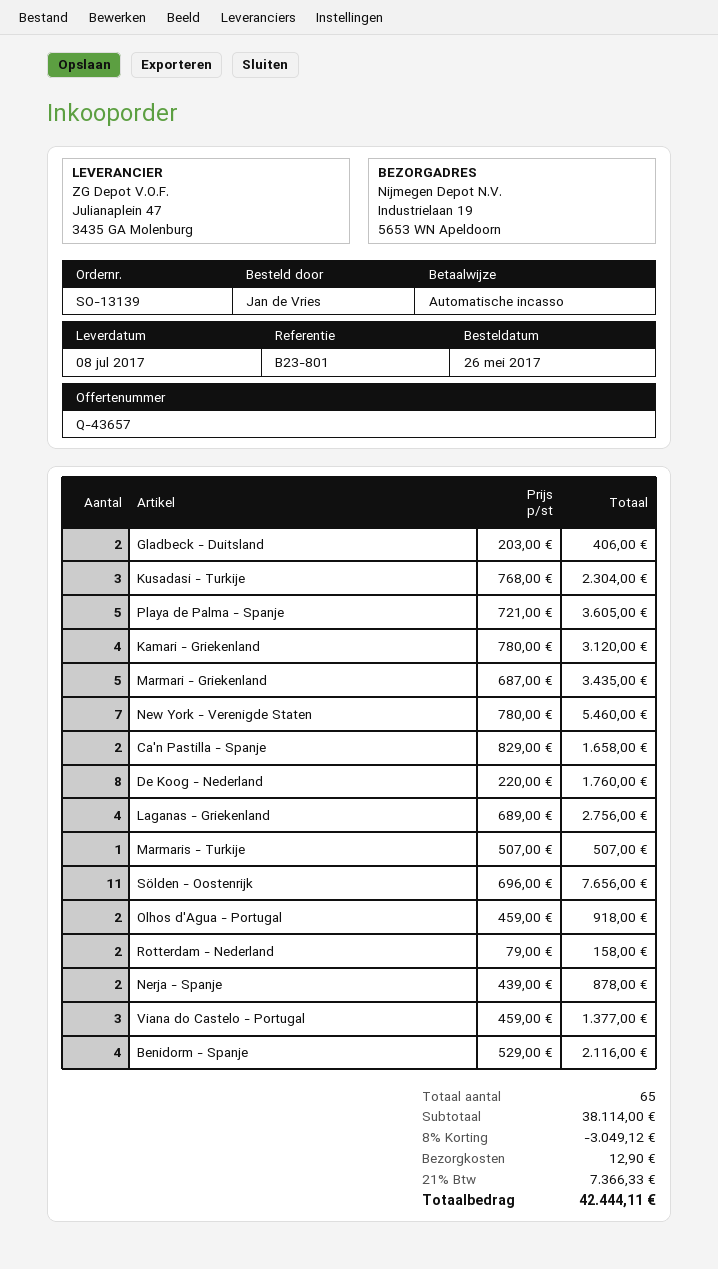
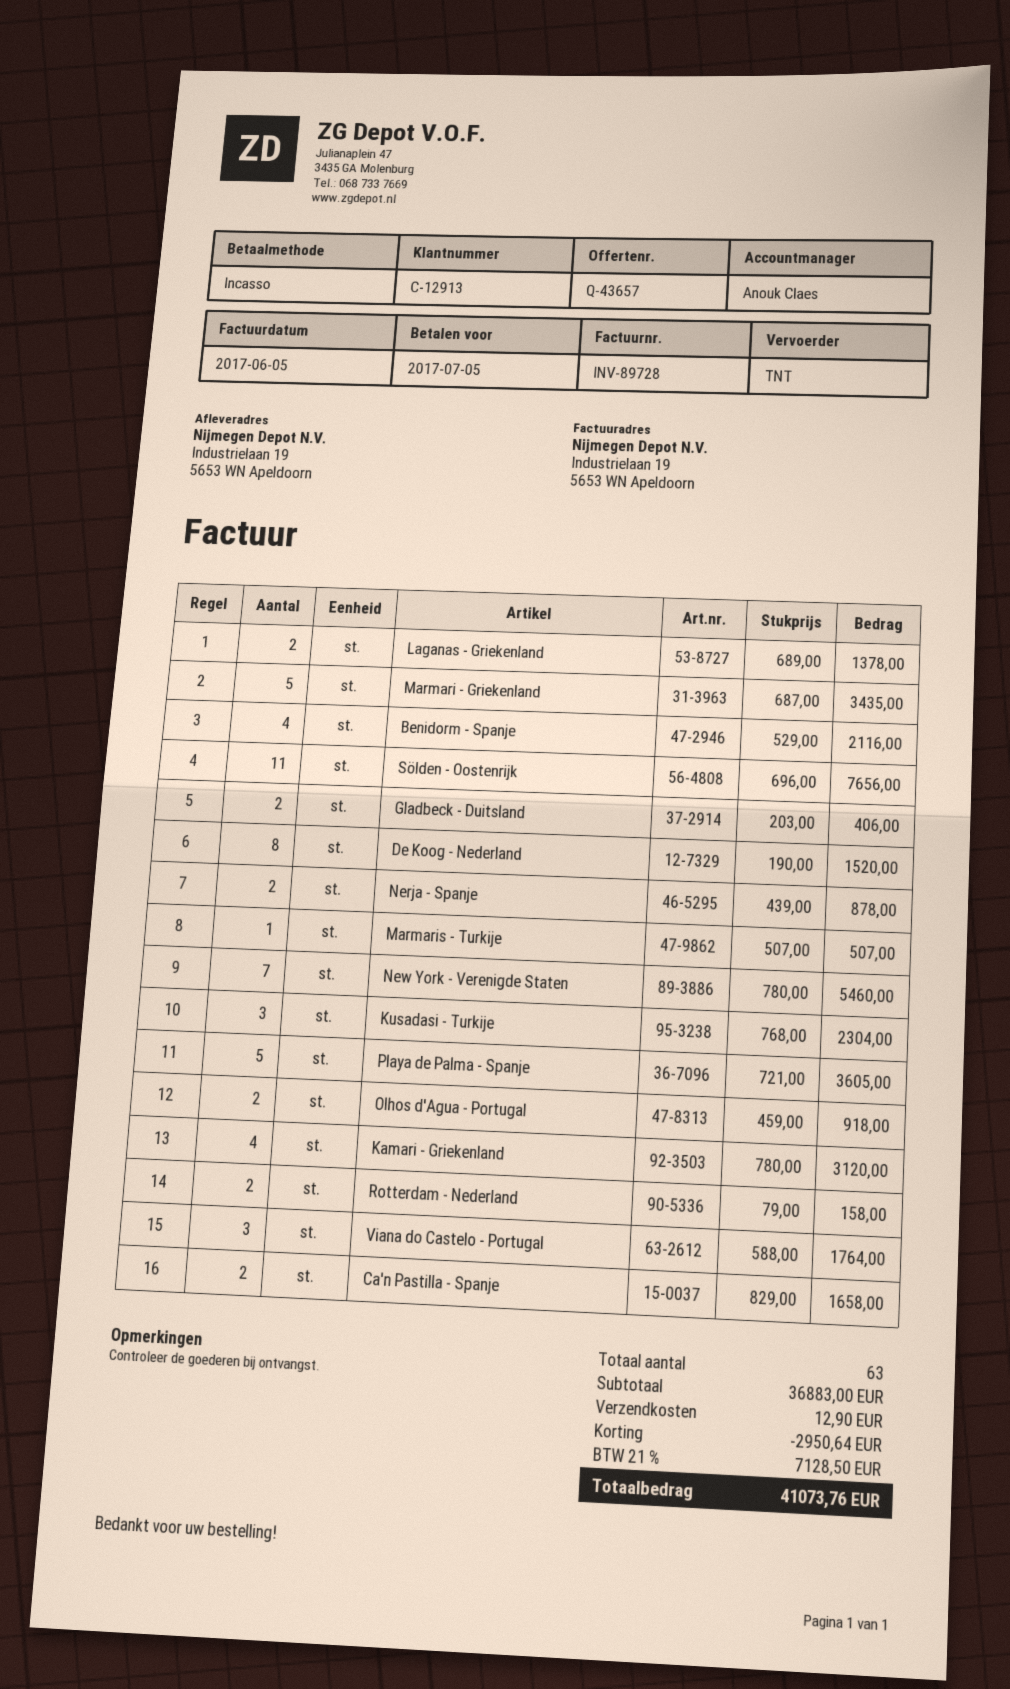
De Koog - Nederland: 8 x 220.00 = 1760.00 -> 8 x 190.00 = 1520.00
Laganas - Griekenland: 4 x 689.00 = 2756.00 -> 2 x 689.00 = 1378.00
Viana do Castelo - Portugal: 3 x 459.00 = 1377.00 -> 3 x 588.00 = 1764.00
total quantity: 65 -> 63
subtotal: 38114.00 -> 36883.00
discount: 3049.12 -> 2950.64
tax: 21% = 7366.33 -> 21% = 7128.50
total: 42444.11 -> 41073.76

